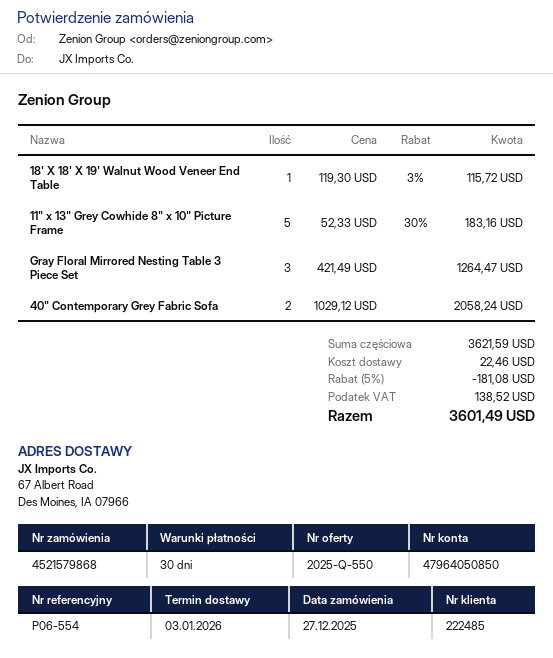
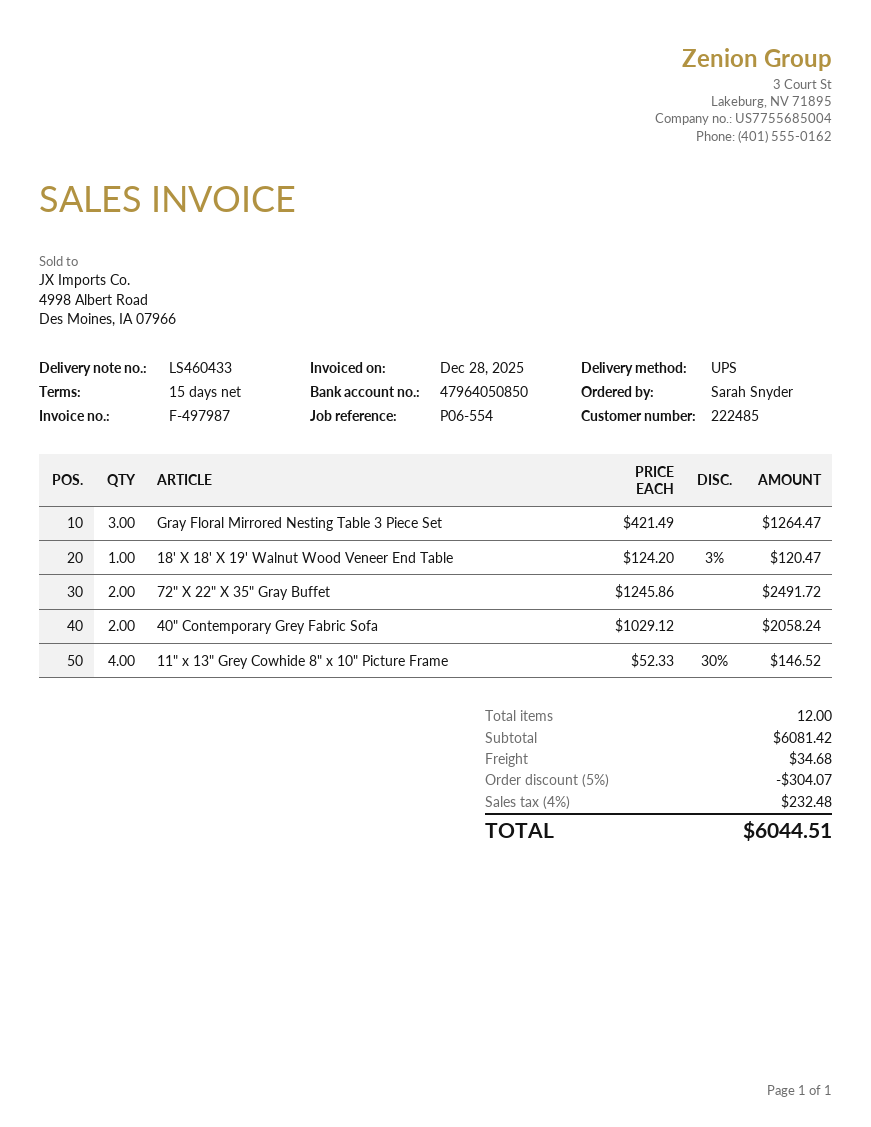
payment terms: 30 days -> 15 days
18' X 18' X 19' Walnut Wood Veneer End Table: 1 x 119.30 - 3% = 115.72 -> 1 x 124.20 - 3% = 120.47
11" x 13" Grey Cowhide 8" x 10" Picture Frame: 5 x 52.33 - 30% = 183.16 -> 4 x 52.33 - 30% = 146.52
72" X 22" X 35" Gray Buffet: none -> 2 x 1245.86 = 2491.72
subtotal: 3621.59 -> 6081.42
discount: 5% = 181.08 -> 5% = 304.07
shipping: 22.46 -> 34.68
tax: 138.52 -> 232.48
total: 3601.49 -> 6044.51

